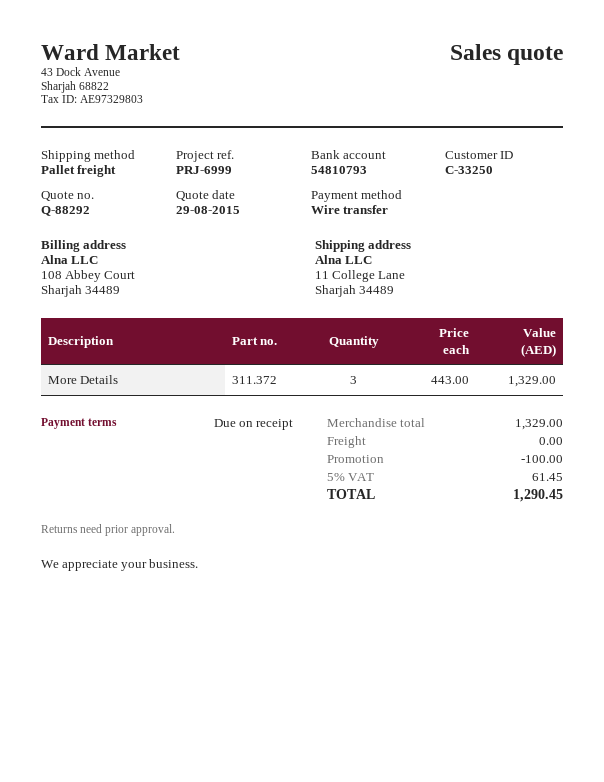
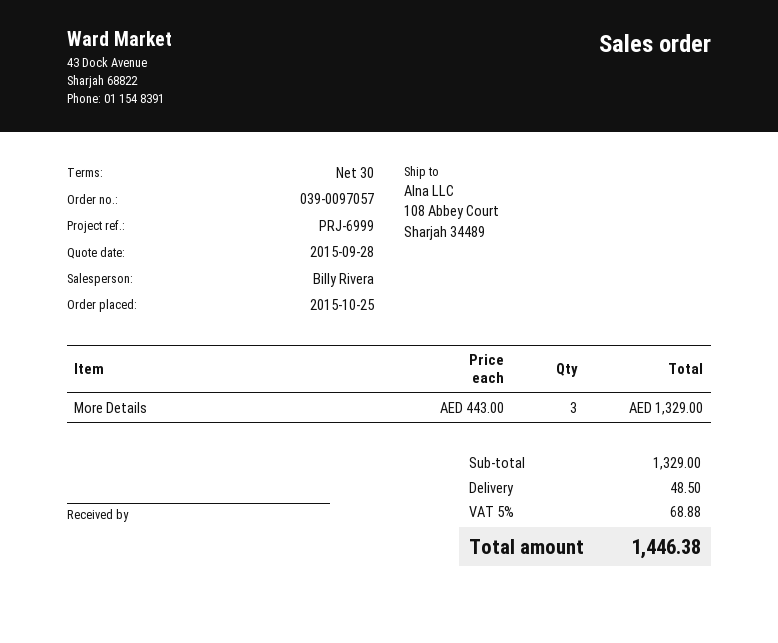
quote date: 2015-08-29 -> 2015-09-28
payment terms: on receipt -> 30 days
ship to: 11 College Lane, Sharjah 34489 -> 108 Abbey Court, Sharjah 34489
discount: 100.00 -> none
shipping: 0.00 -> 48.50
tax: 5% = 61.45 -> 5% = 68.88
total: 1290.45 -> 1446.38

